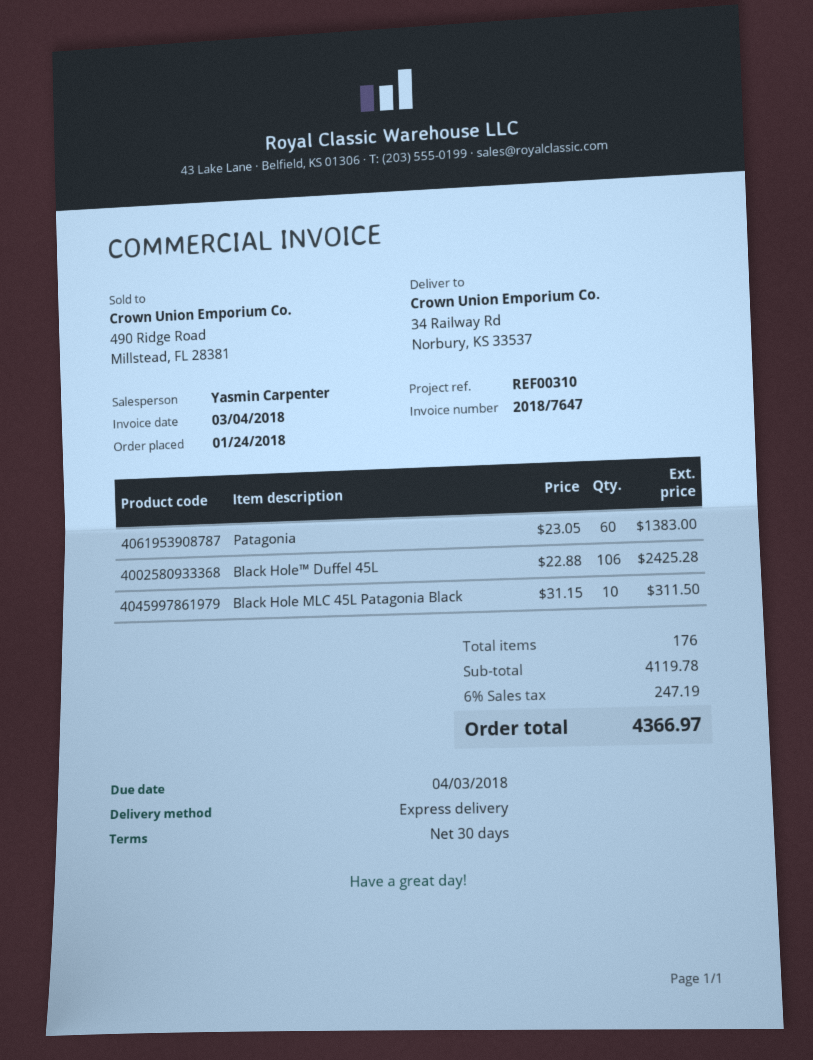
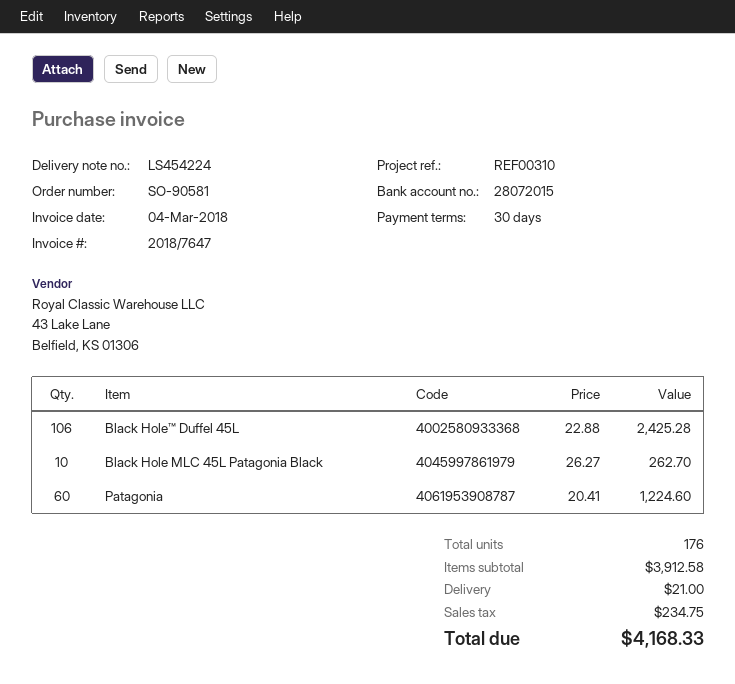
Patagonia: 60 x 23.05 = 1383.00 -> 60 x 20.41 = 1224.60
Black Hole MLC 45L Patagonia Black: 10 x 31.15 = 311.50 -> 10 x 26.27 = 262.70
subtotal: 4119.78 -> 3912.58
shipping: none -> 21.00
tax: 247.19 -> 234.75
total: 4366.97 -> 4168.33

